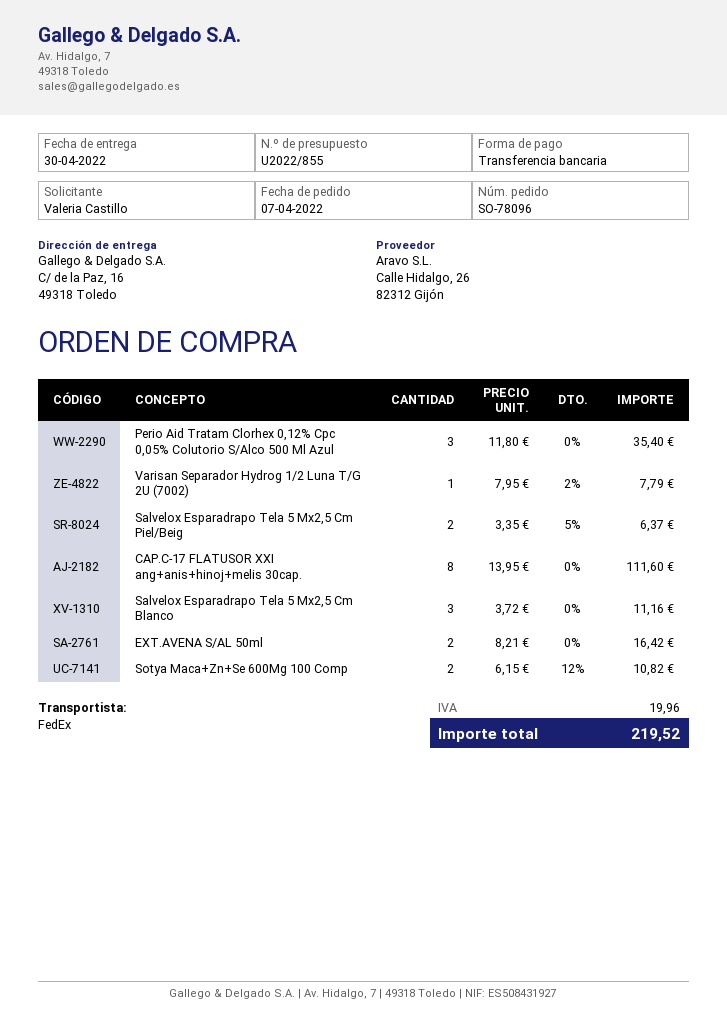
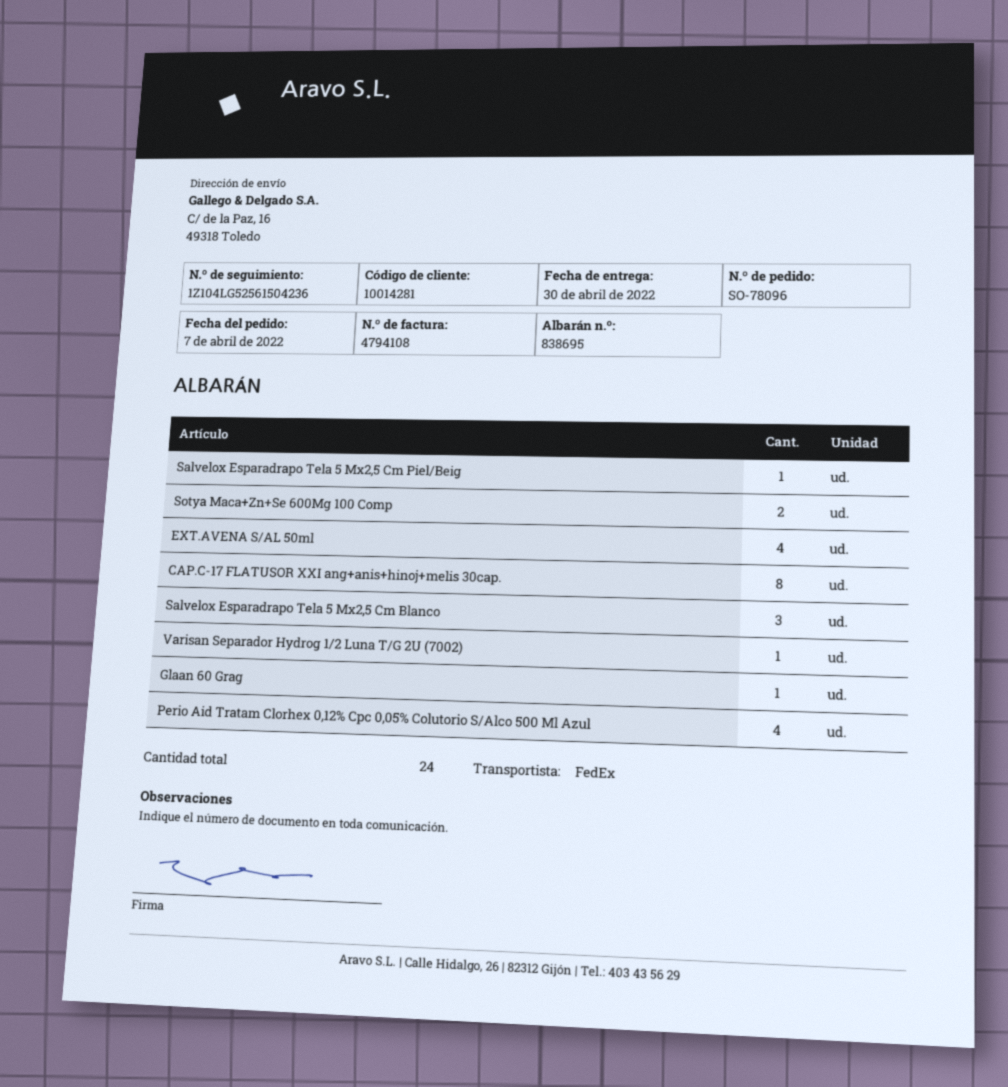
Perio Aid Tratam Clorhex 0,12% Cpc 0,05% Colutorio S/Alco 500 Ml Azul: 3 -> 4
Salvelox Esparadrapo Tela 5 Mx2,5 Cm Piel/Beig: 2 -> 1
EXT.AVENA S/AL 50ml: 2 -> 4
Glaan 60 Grag: none -> 1

